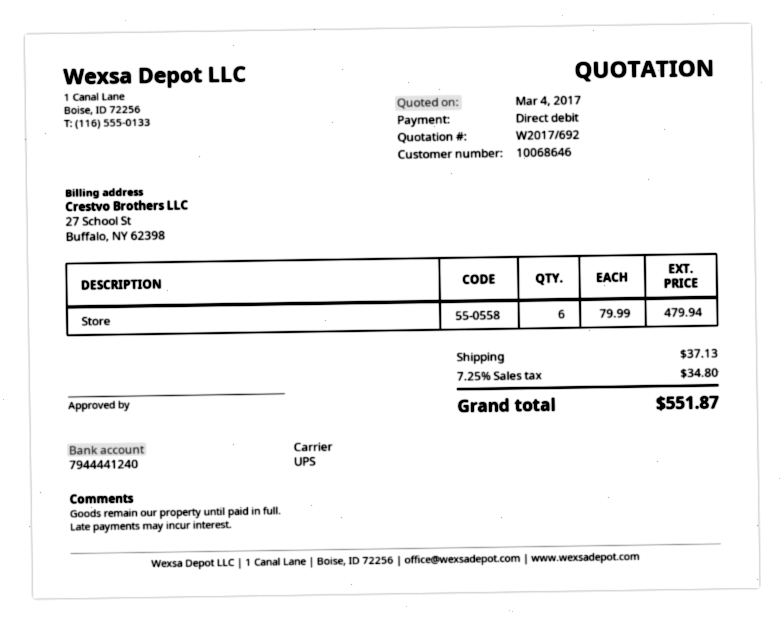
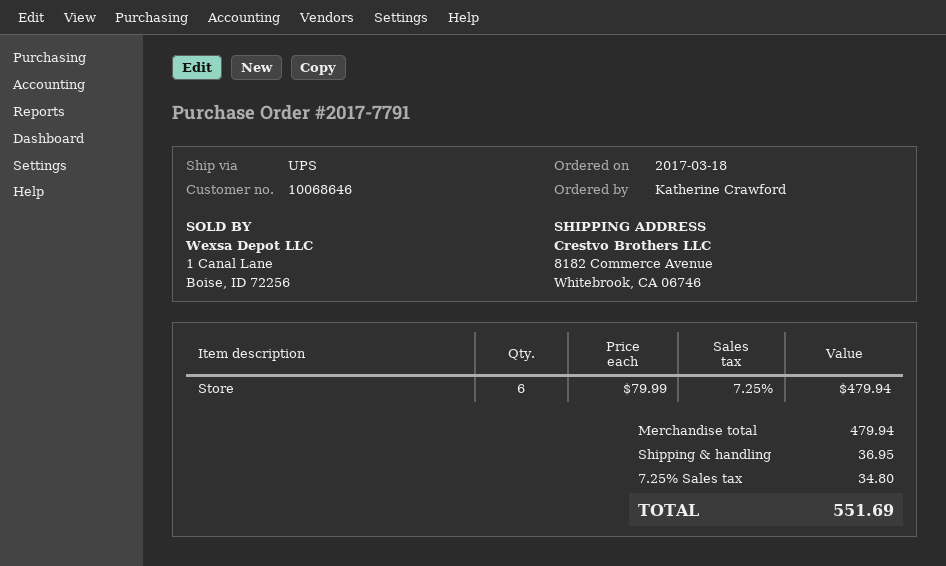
shipping: 37.13 -> 36.95
total: 551.87 -> 551.69

